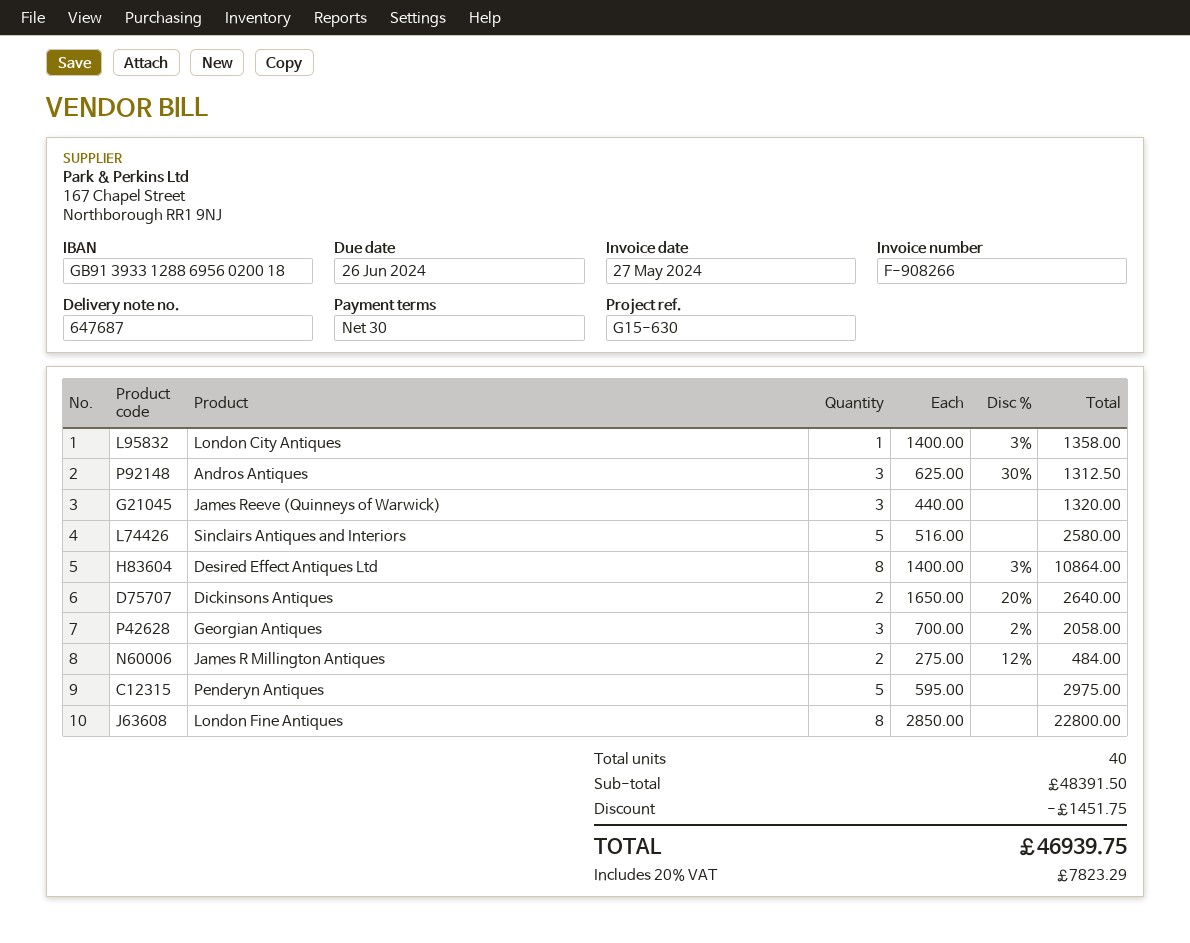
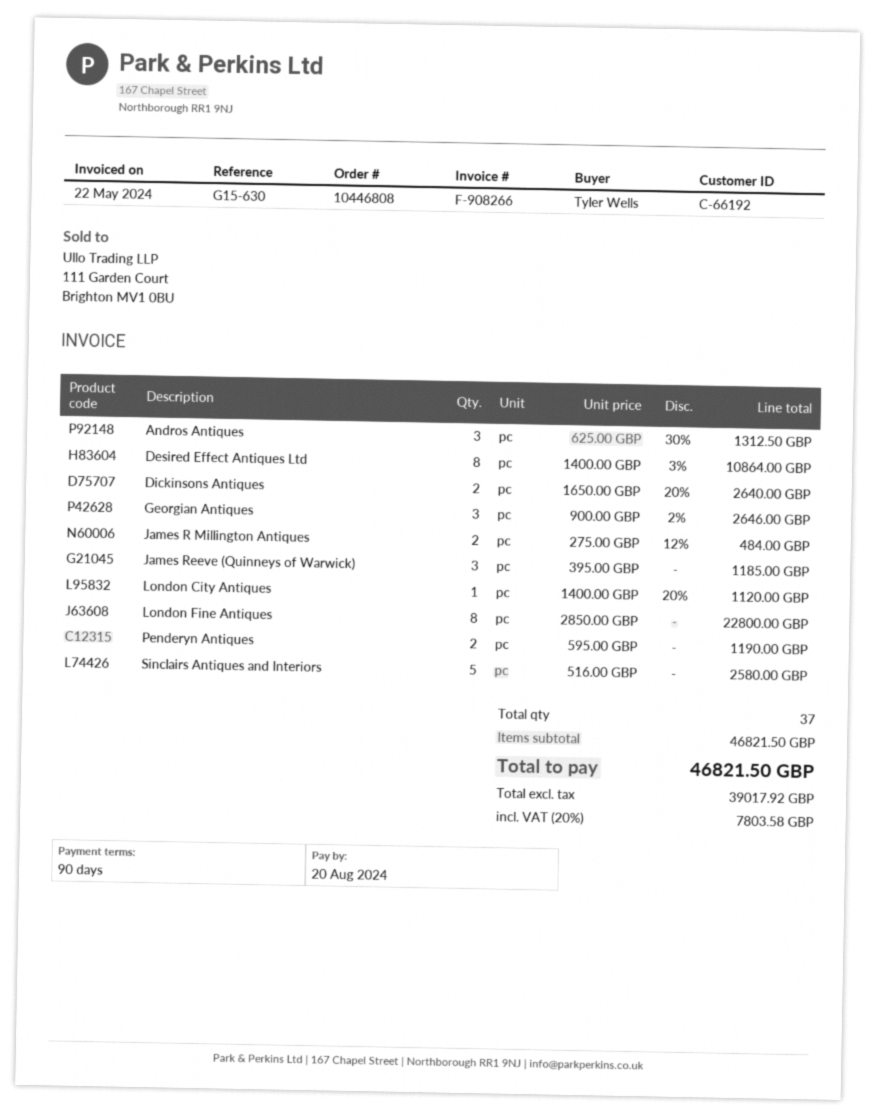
invoice date: 2024-05-27 -> 2024-05-22
payment terms: 30 days -> 90 days
due date: 2024-06-26 -> 2024-08-20
London City Antiques: 1 x 1400.00 - 3% = 1358.00 -> 1 x 1400.00 - 20% = 1120.00
James Reeve (Quinneys of Warwick): 3 x 440.00 = 1320.00 -> 3 x 395.00 = 1185.00
Georgian Antiques: 3 x 700.00 - 2% = 2058.00 -> 3 x 900.00 - 2% = 2646.00
Penderyn Antiques: 5 x 595.00 = 2975.00 -> 2 x 595.00 = 1190.00
total quantity: 40 -> 37
subtotal: 48391.50 -> 46821.50
discount: 1451.75 -> none
tax: 20% = 7823.29 -> 20% = 7803.58
total: 46939.75 -> 46821.50

